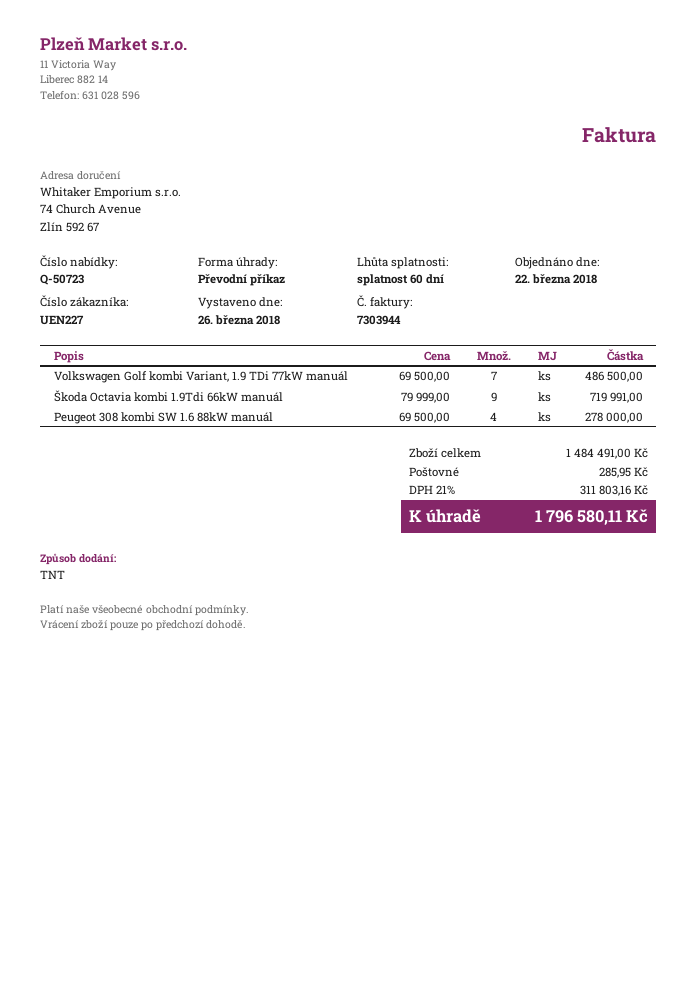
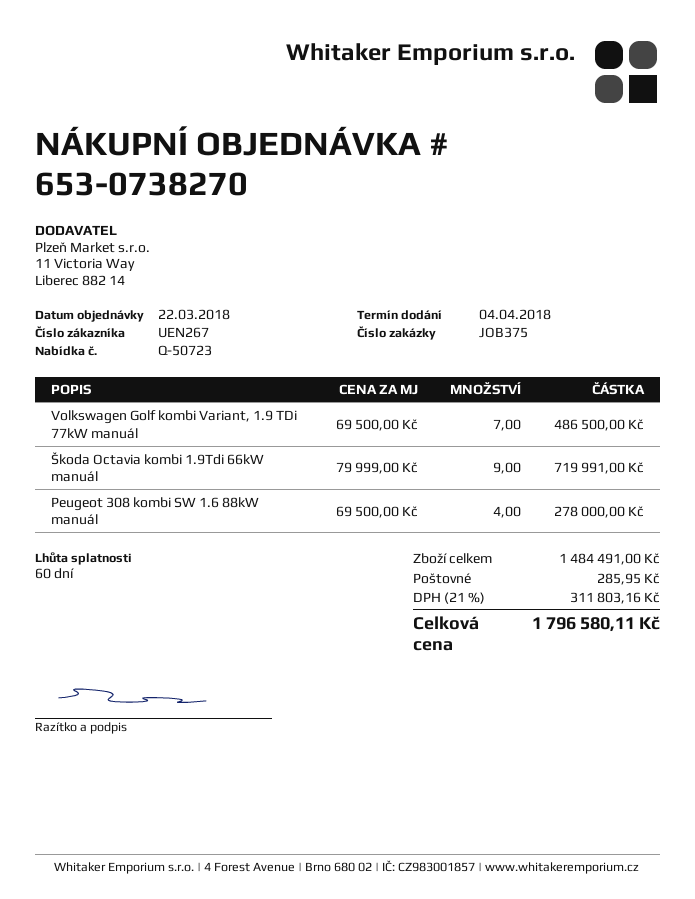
customer number: UEN227 -> UEN267

